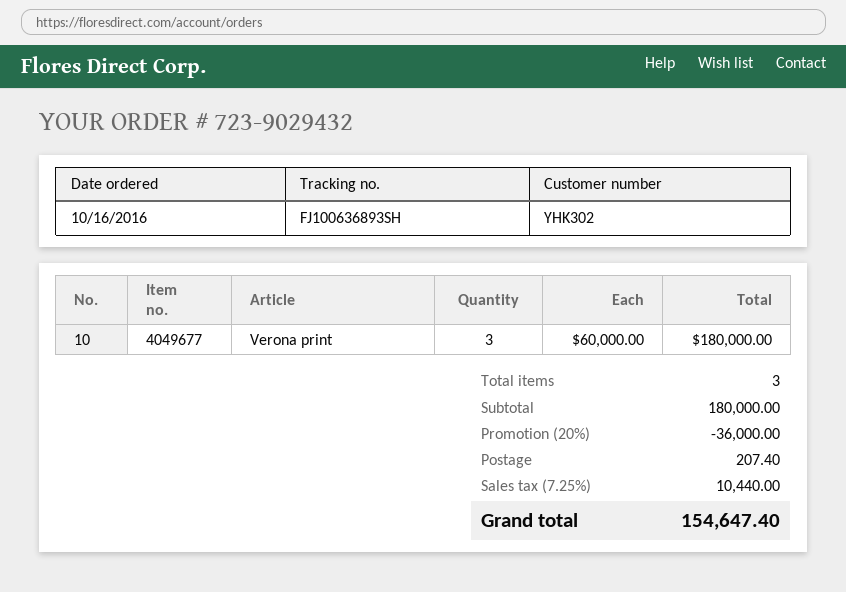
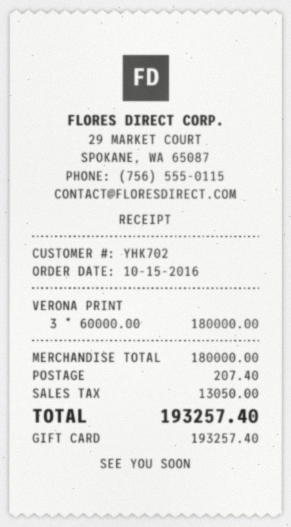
order date: 2016-10-16 -> 2016-10-15
customer number: YHK302 -> YHK702
discount: 20% = 36000.00 -> none
tax: 10440.00 -> 13050.00
total: 154647.40 -> 193257.40

